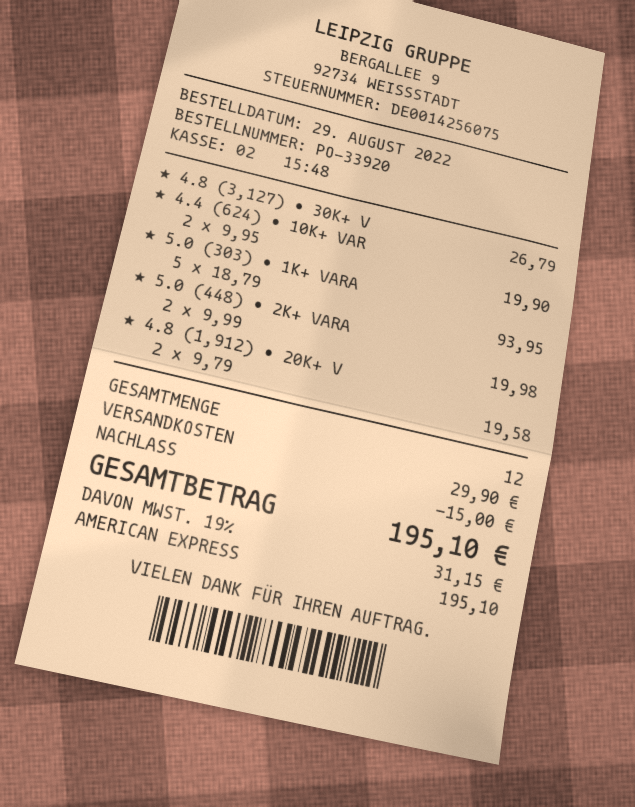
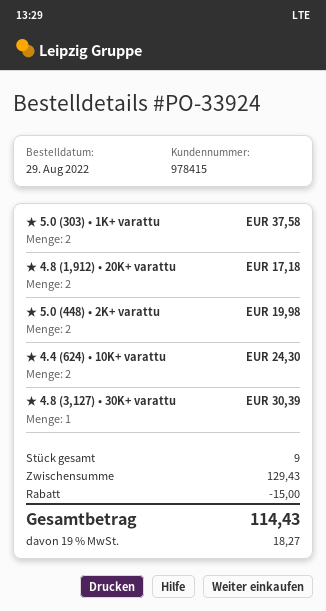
order number: PO-33920 -> PO-33924
★ 4.8 (3,127) • 30K+ V: 1 for 26.79 -> 1 for 30.39
★ 4.4 (624) • 10K+ VAR: 2 for 19.90 -> 2 for 24.30
★ 5.0 (303) • 1K+ VARA: 5 for 93.95 -> 2 for 37.58
★ 4.8 (1,912) • 20K+ V: 2 for 19.58 -> 2 for 17.18
total quantity: 12 -> 9
shipping: 29.90 -> none
tax: 19% = 31.15 -> 19% = 18.27
total: 195.10 -> 114.43

